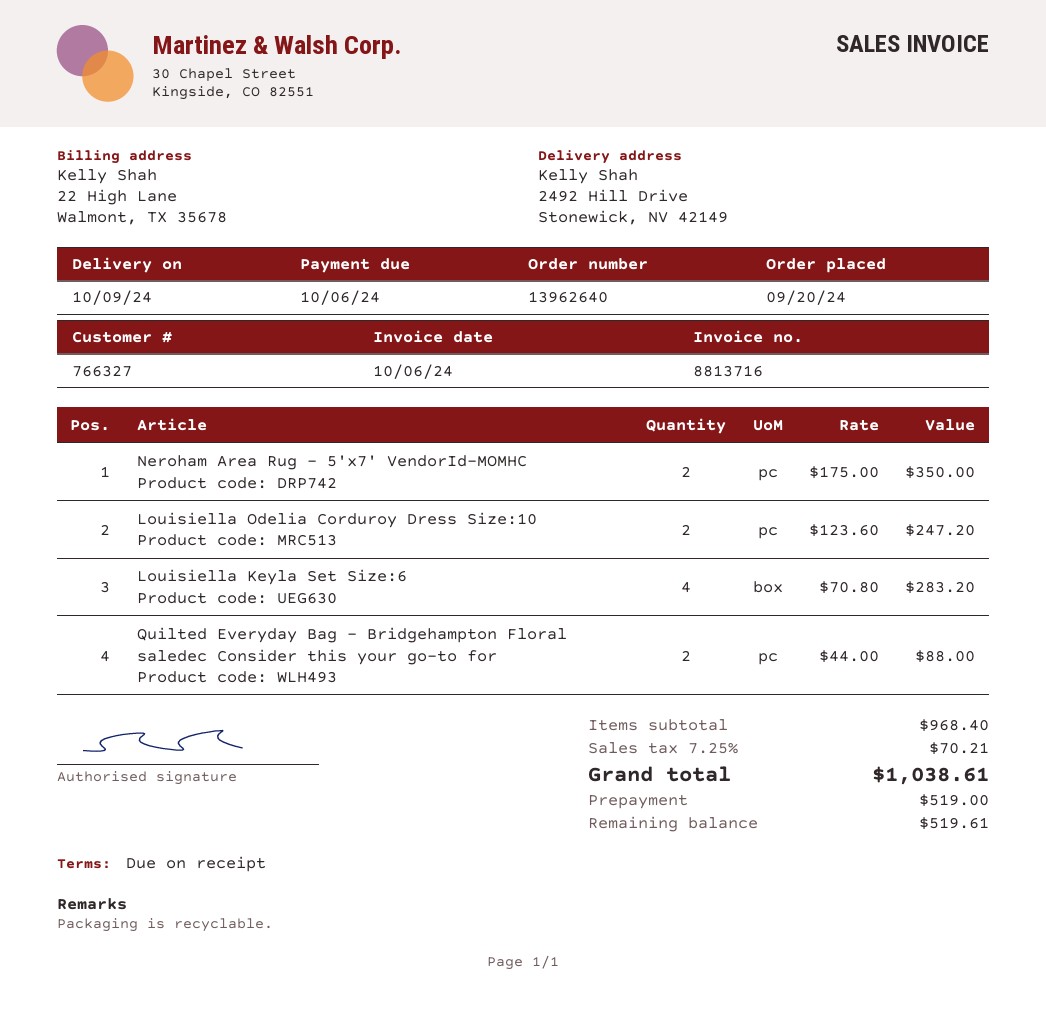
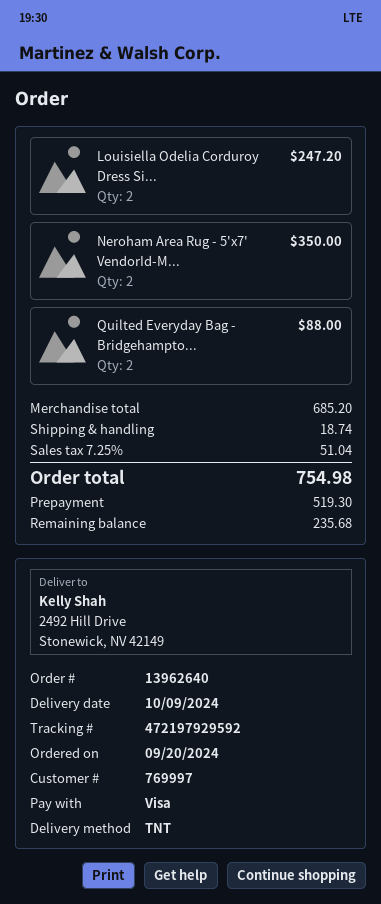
customer number: 766327 -> 769997
Louisiella Keyla Set Size:6: 4 for 283.20 -> none
subtotal: 968.40 -> 685.20
shipping: none -> 18.74
tax: 7.25% = 70.21 -> 7.25% = 51.04
total: 1038.61 -> 754.98
deposit: 519.00 -> 519.30
balance: 519.61 -> 235.68

